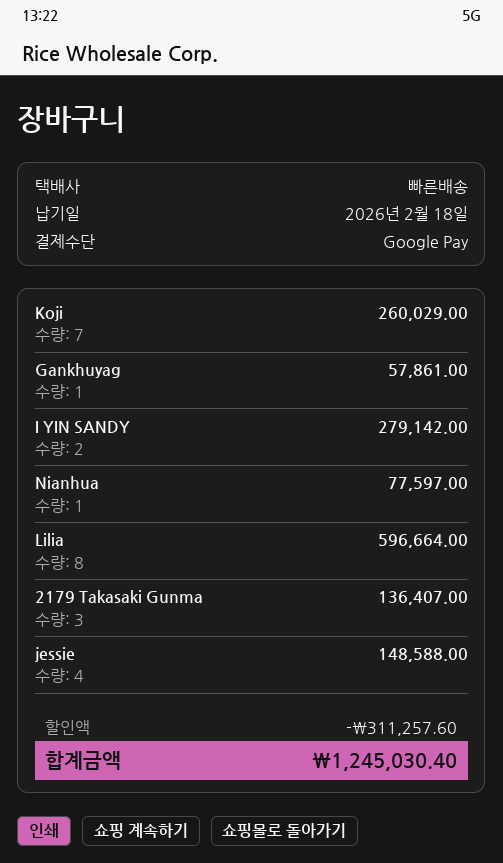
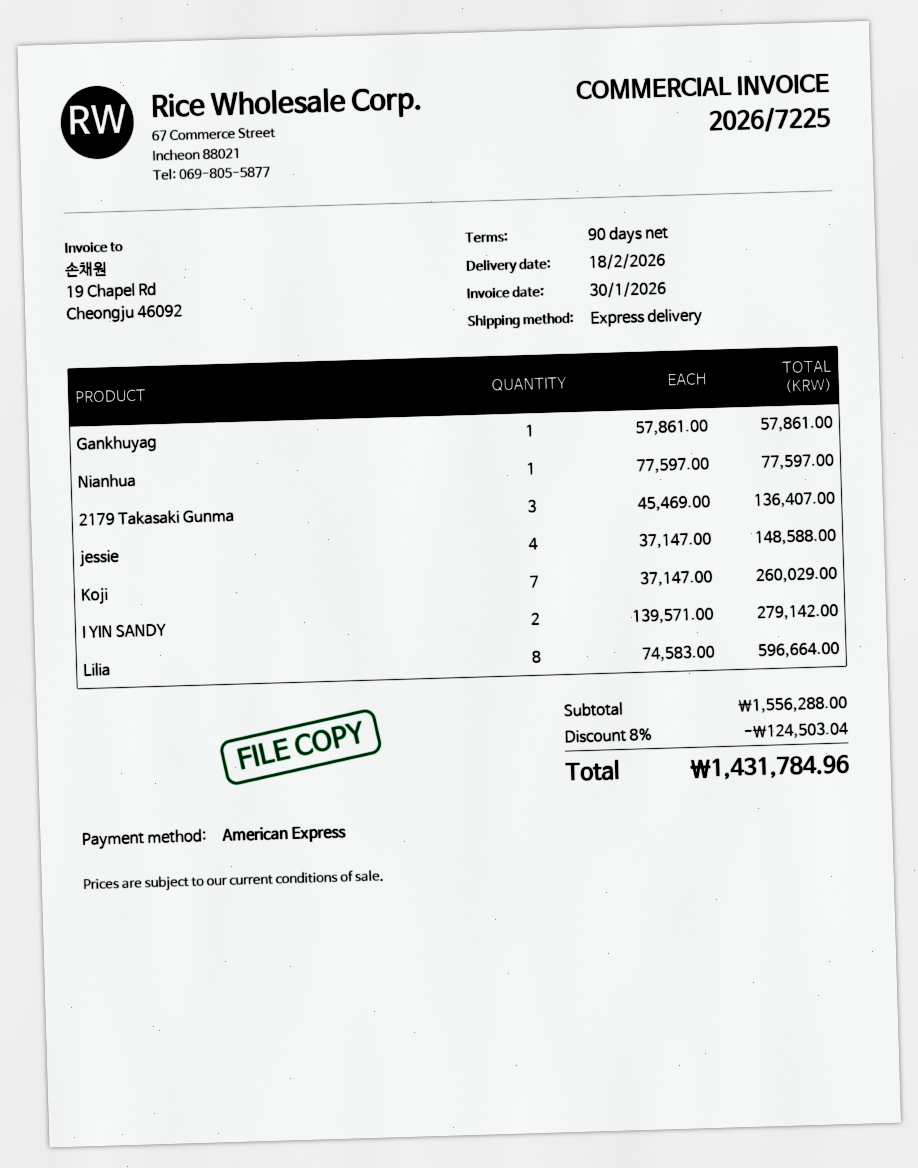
payment method: Google Pay -> American Express
discount: 311257.60 -> 124503.04
total: 1245030.40 -> 1431784.96

